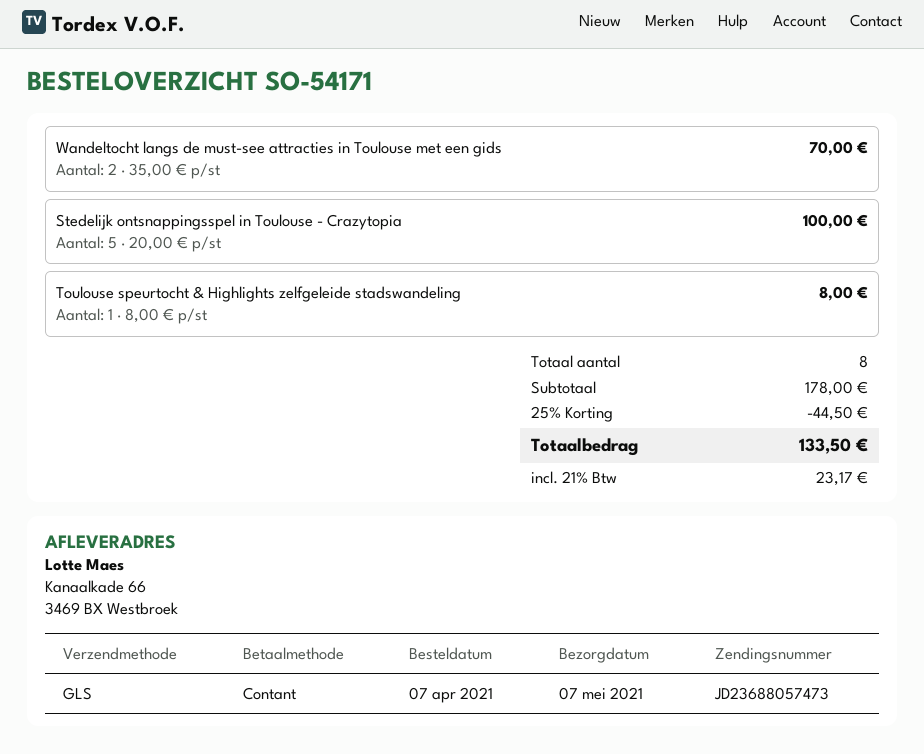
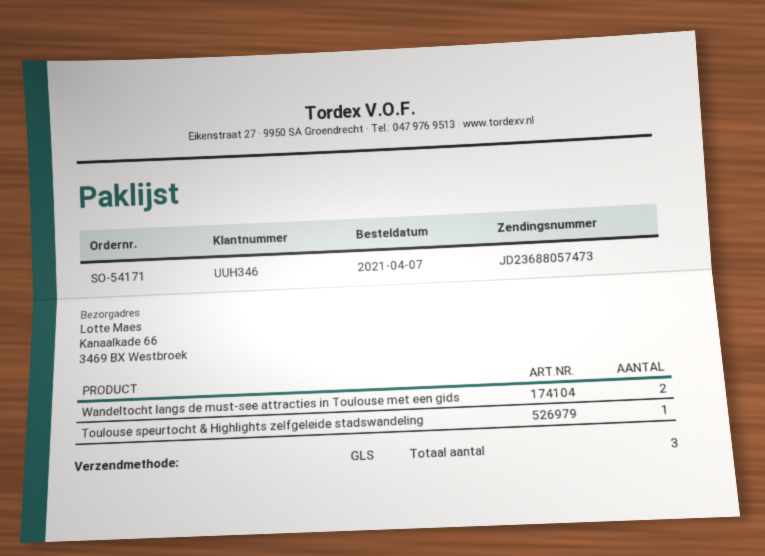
Stedelijk ontsnappingsspel in Toulouse - Crazytopia: 5 -> none
total quantity: 8 -> 3

